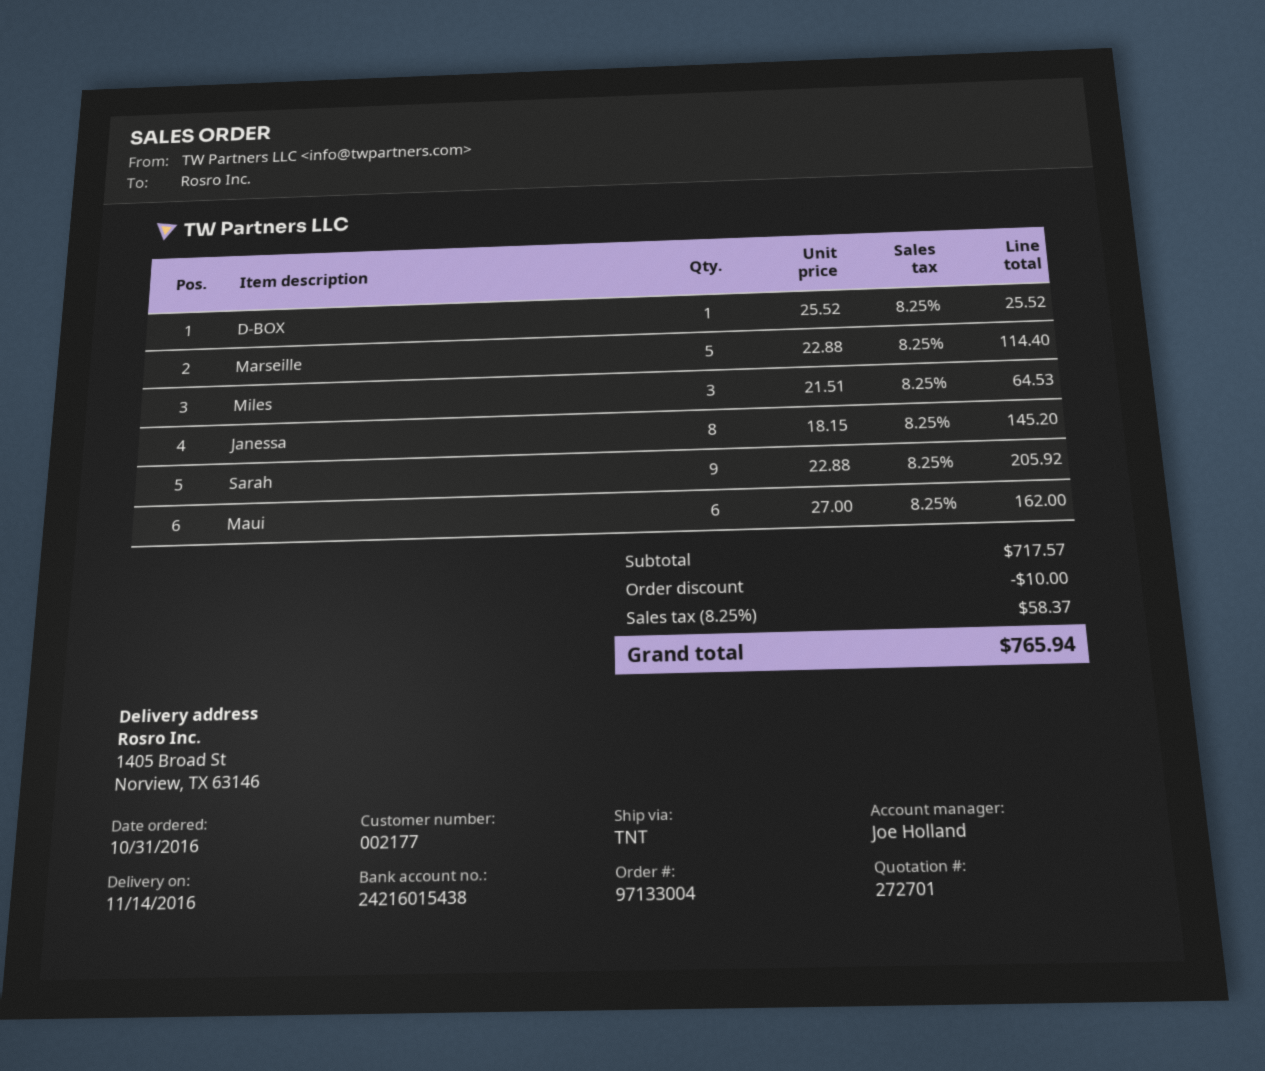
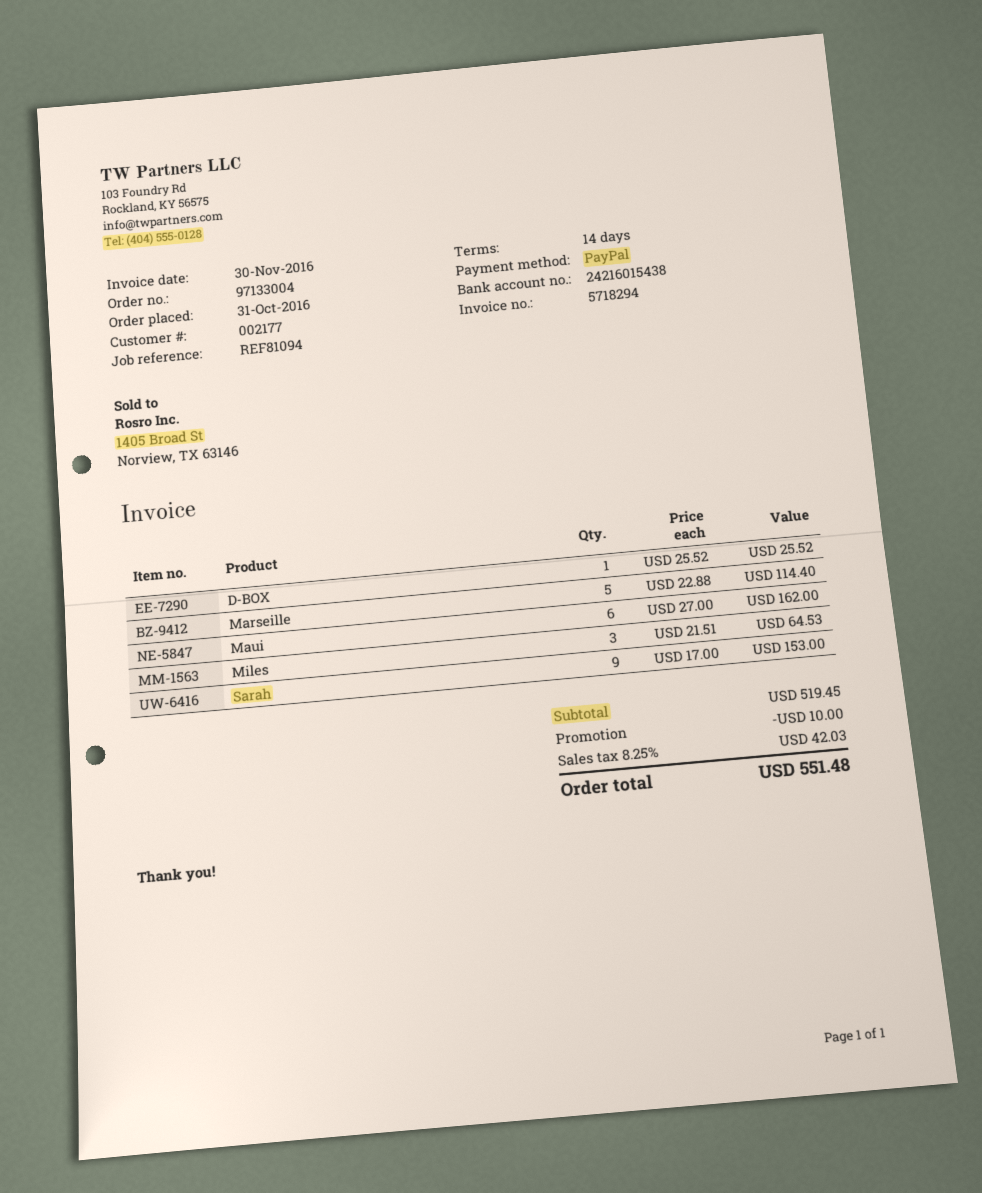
Janessa: 8 x 18.15 = 145.20 -> none
Sarah: 9 x 22.88 = 205.92 -> 9 x 17.00 = 153.00
subtotal: 717.57 -> 519.45
tax: 8.25% = 58.37 -> 8.25% = 42.03
total: 765.94 -> 551.48

